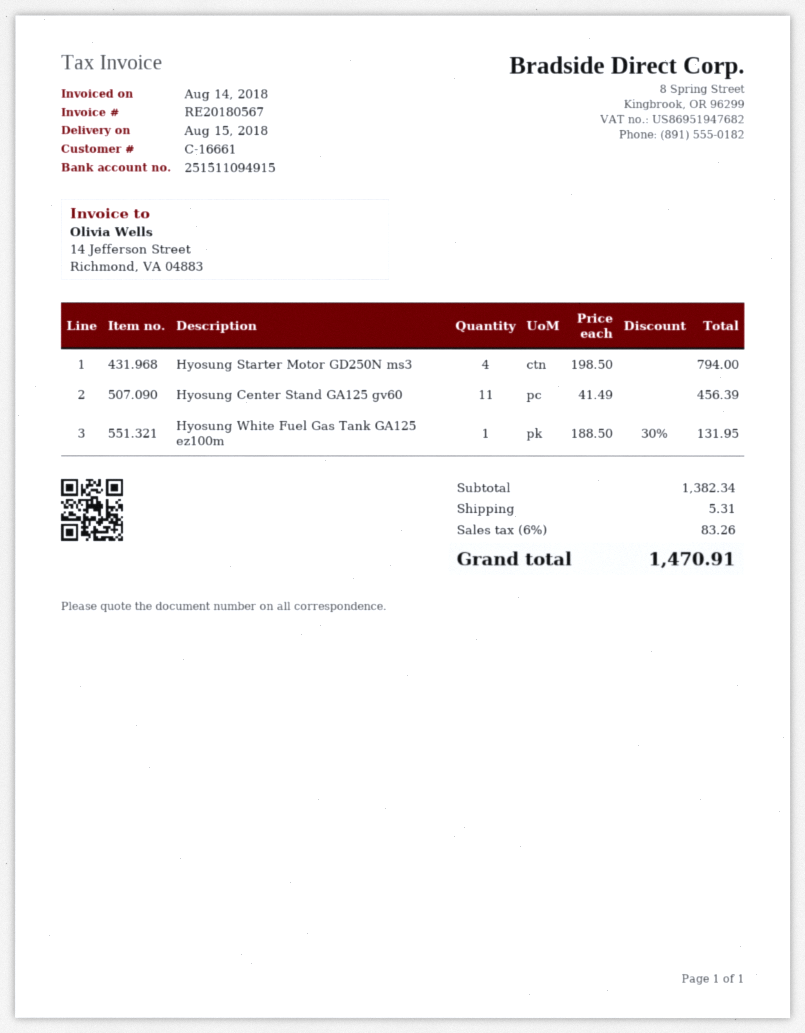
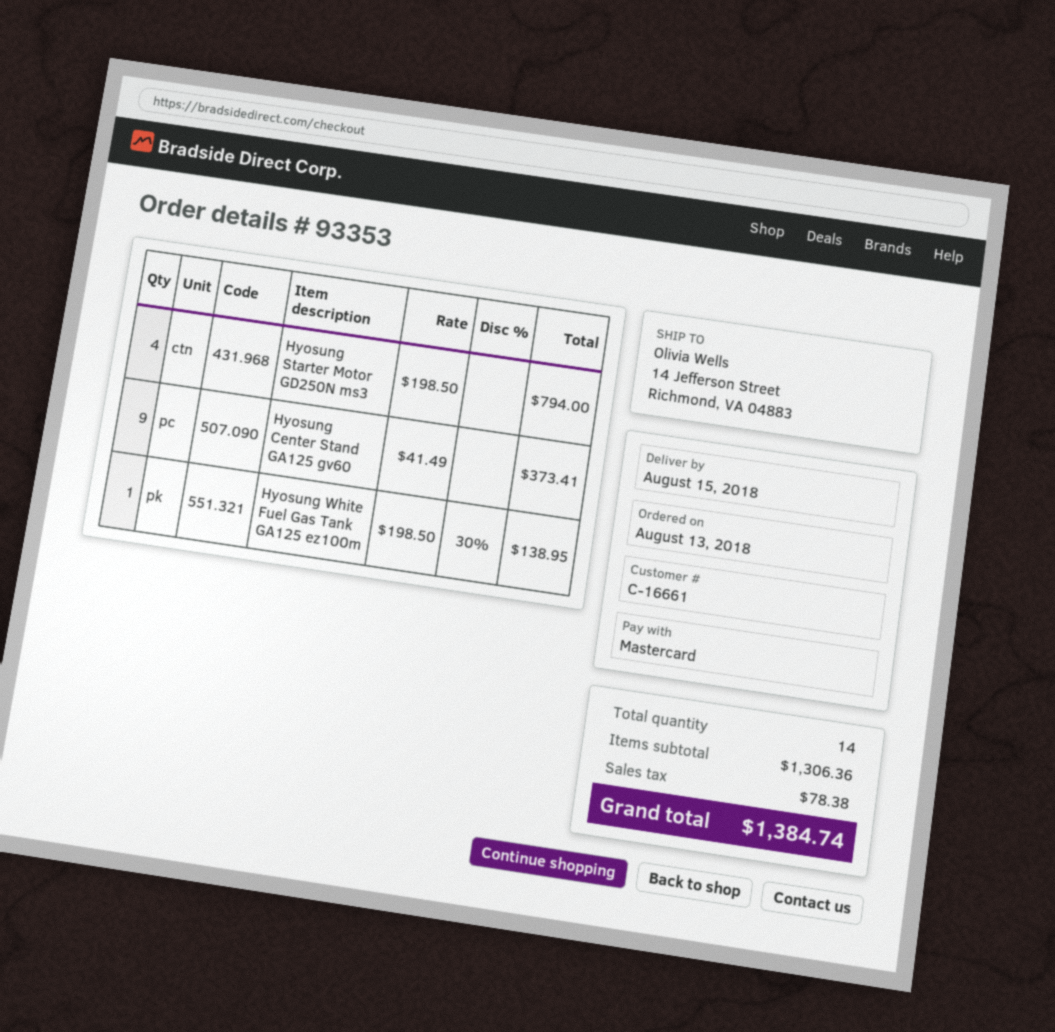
Hyosung Center Stand GA125 gv60: 11 x 41.49 = 456.39 -> 9 x 41.49 = 373.41
Hyosung White Fuel Gas Tank GA125 ez100m: 1 x 188.50 - 30% = 131.95 -> 1 x 198.50 - 30% = 138.95
subtotal: 1382.34 -> 1306.36
shipping: 5.31 -> none
tax: 83.26 -> 78.38
total: 1470.91 -> 1384.74

